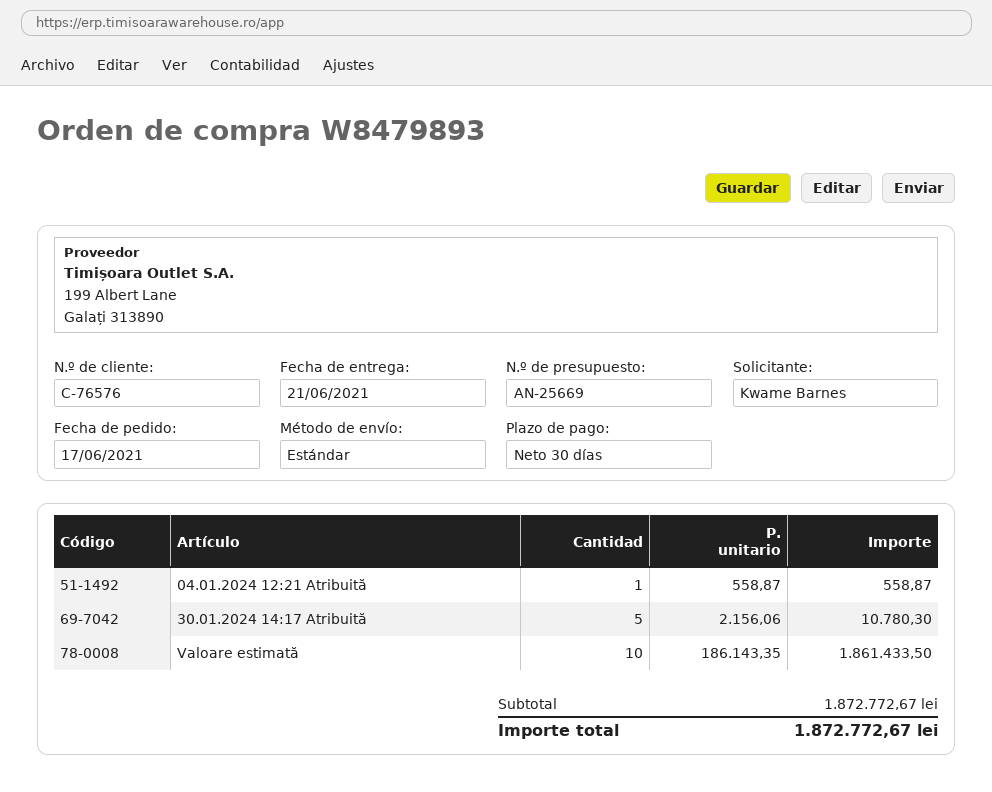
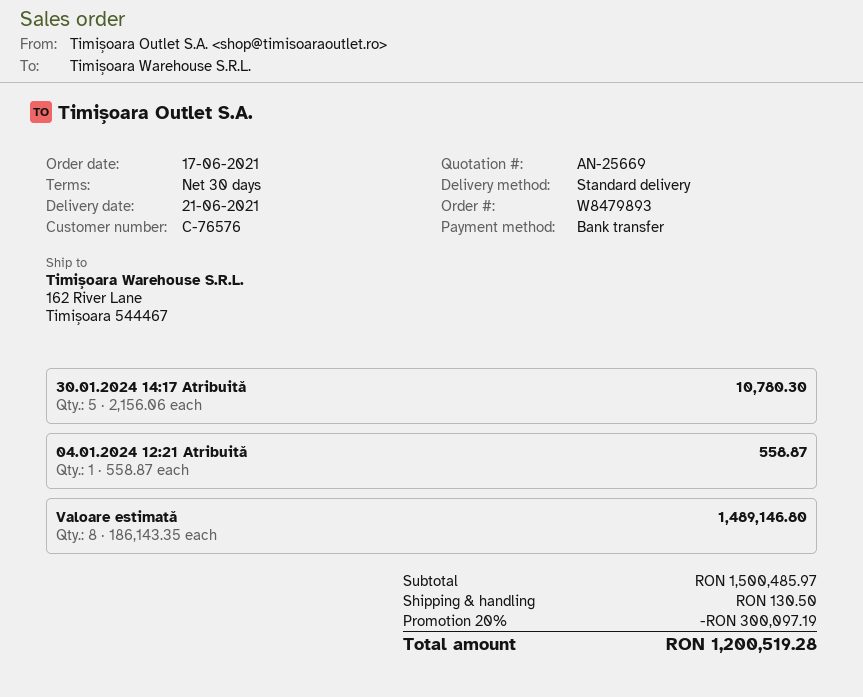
Valoare estimată: 10 x 186143.35 = 1861433.50 -> 8 x 186143.35 = 1489146.80
subtotal: 1872772.67 -> 1500485.97
discount: none -> 20% = 300097.19
shipping: none -> 130.50
total: 1872772.67 -> 1200519.28

